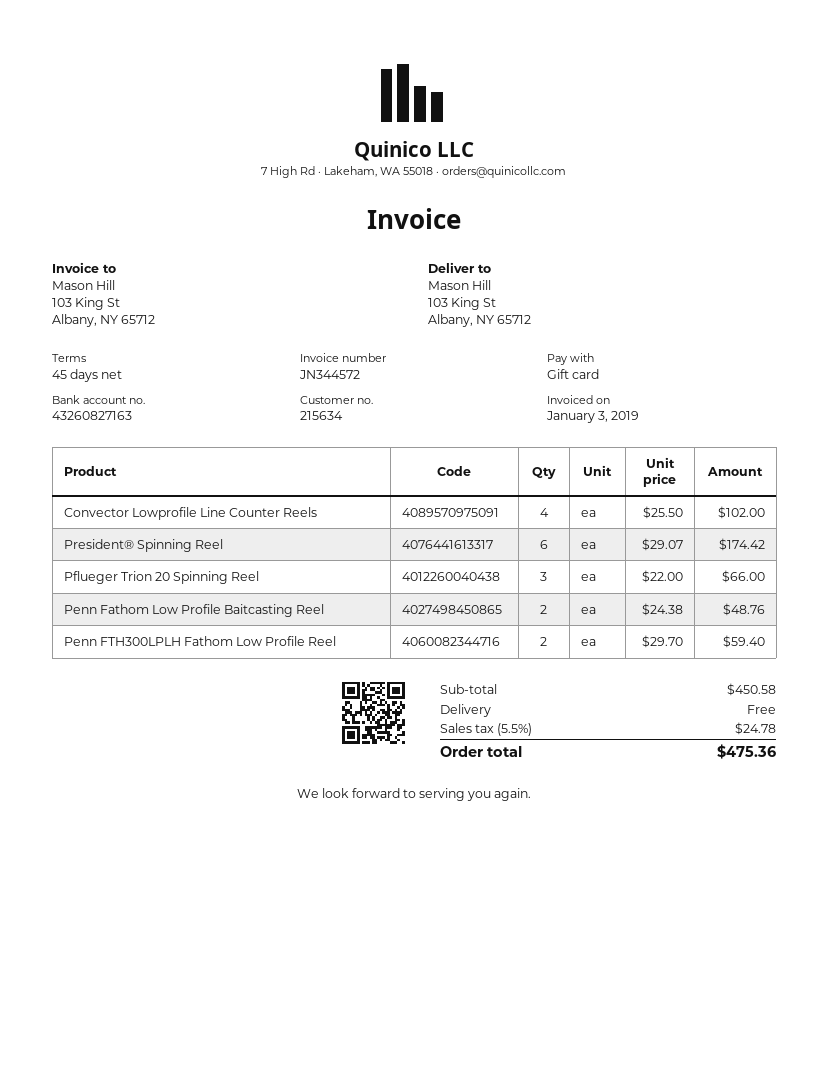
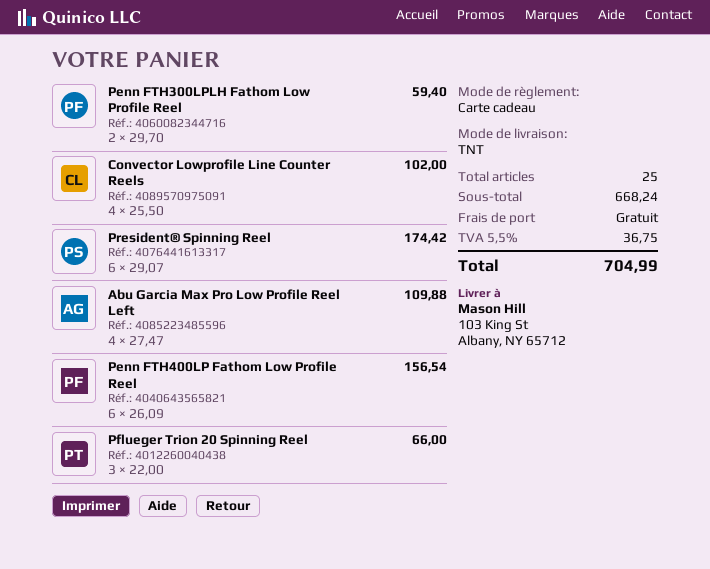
Penn Fathom Low Profile Baitcasting Reel: 2 x 24.38 = 48.76 -> none
Abu Garcia Max Pro Low Profile Reel Left: none -> 4 x 27.47 = 109.88
Penn FTH400LP Fathom Low Profile Reel: none -> 6 x 26.09 = 156.54
subtotal: 450.58 -> 668.24
tax: 5.5% = 24.78 -> 5.5% = 36.75
total: 475.36 -> 704.99

